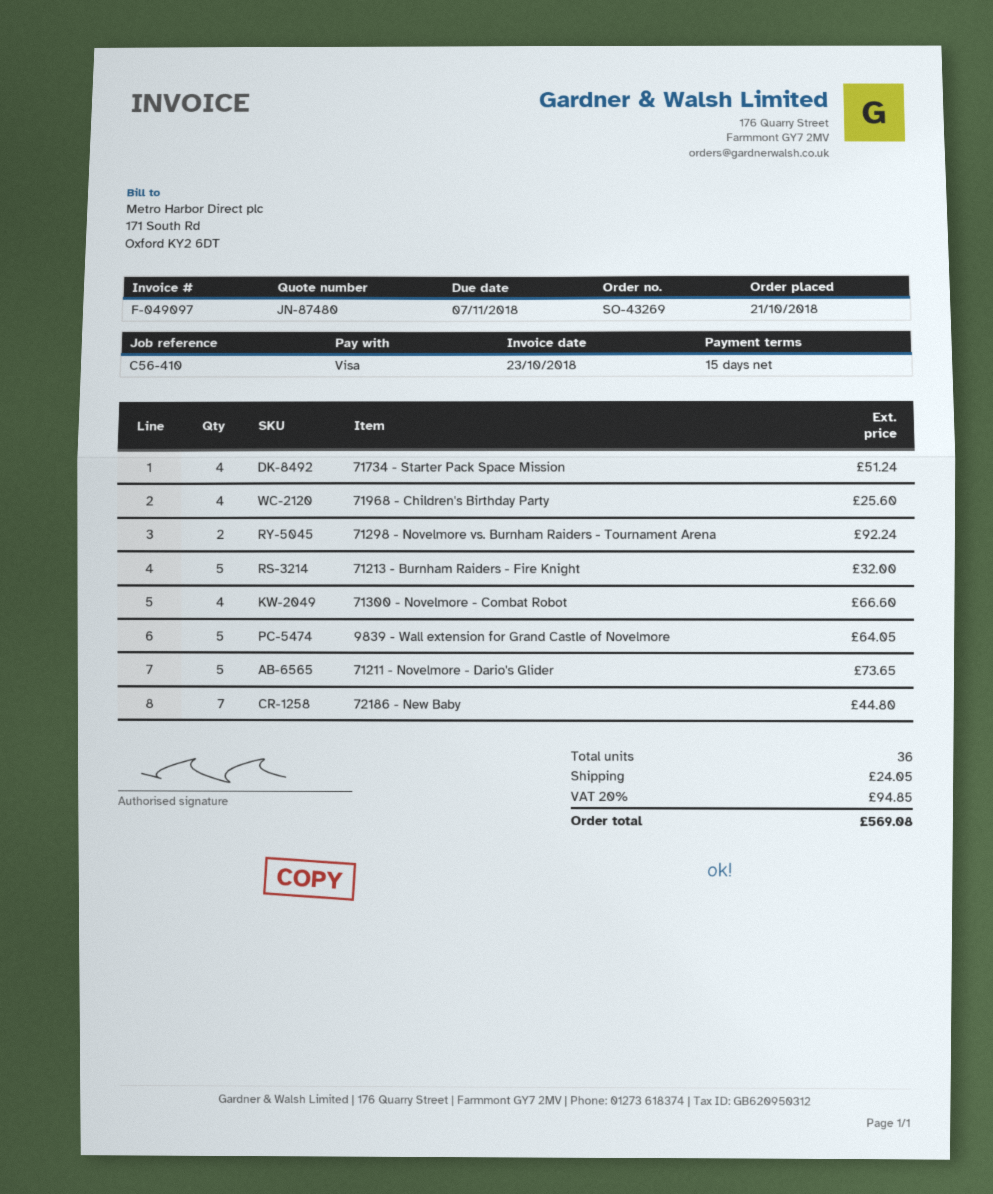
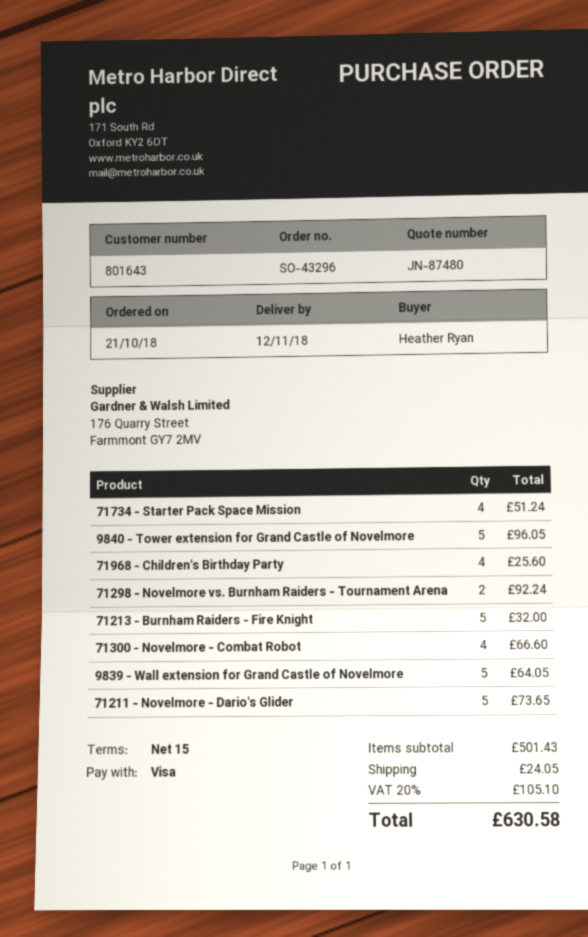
order number: SO-43269 -> SO-43296
72186 - New Baby: 7 for 44.80 -> none
9840 - Tower extension for Grand Castle of Novelmore: none -> 5 for 96.05
tax: 20% = 94.85 -> 20% = 105.10
total: 569.08 -> 630.58

